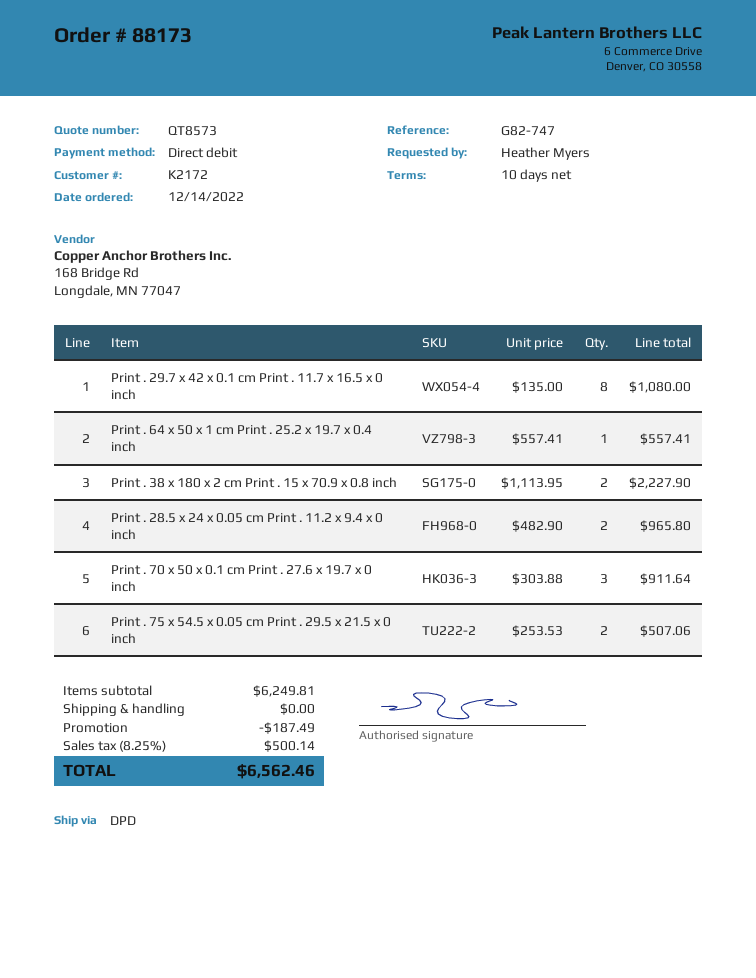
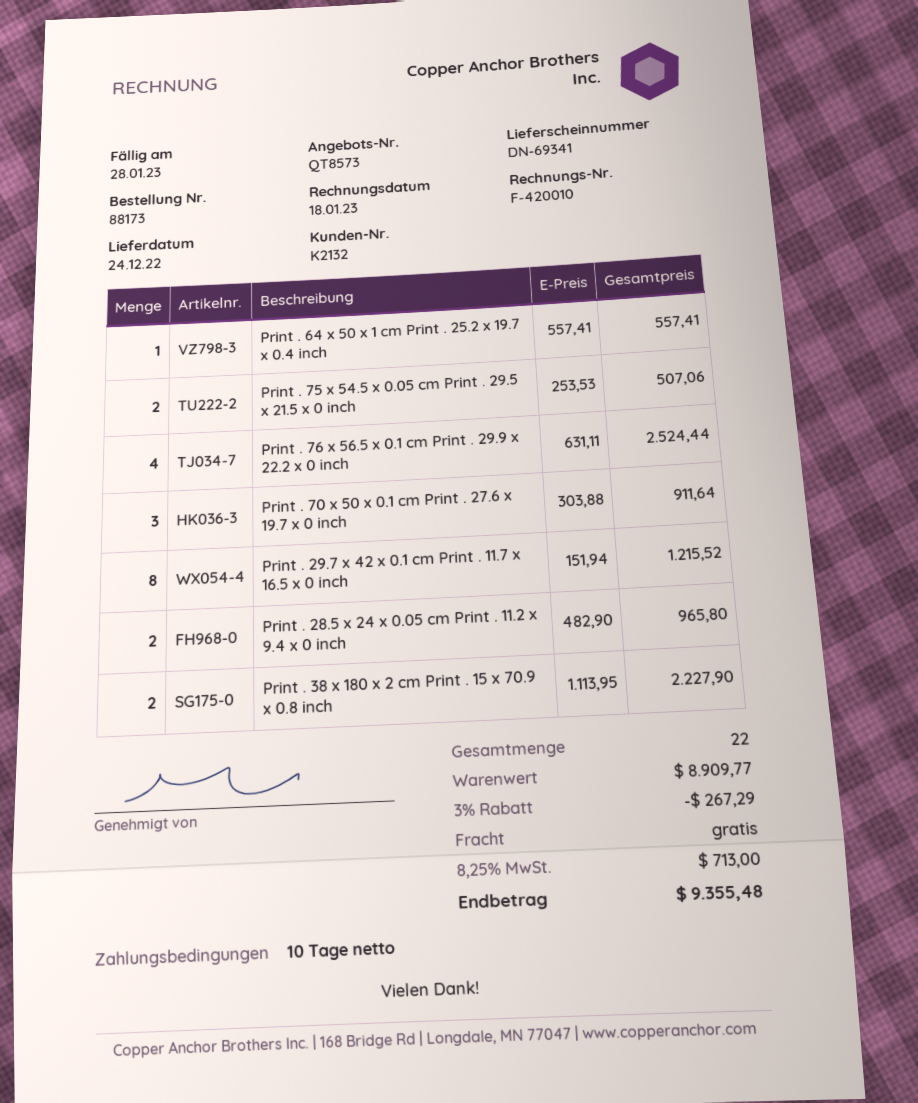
customer number: K2172 -> K2132
Print . 29.7 x 42 x 0.1 cm Print . 11.7 x 16.5 x 0 inch: 8 x 135.00 = 1080.00 -> 8 x 151.94 = 1215.52
Print . 76 x 56.5 x 0.1 cm Print . 29.9 x 22.2 x 0 inch: none -> 4 x 631.11 = 2524.44
subtotal: 6249.81 -> 8909.77
discount: 187.49 -> 267.29
tax: 8.25% = 500.14 -> 8.25% = 713.00
total: 6562.46 -> 9355.48

